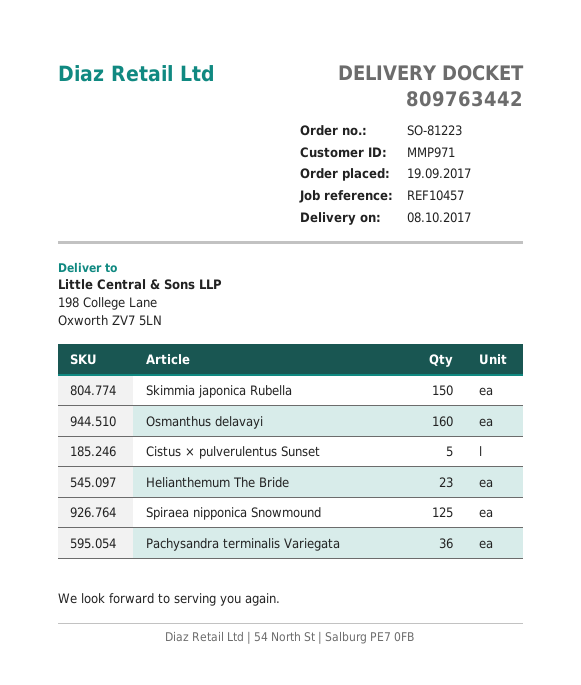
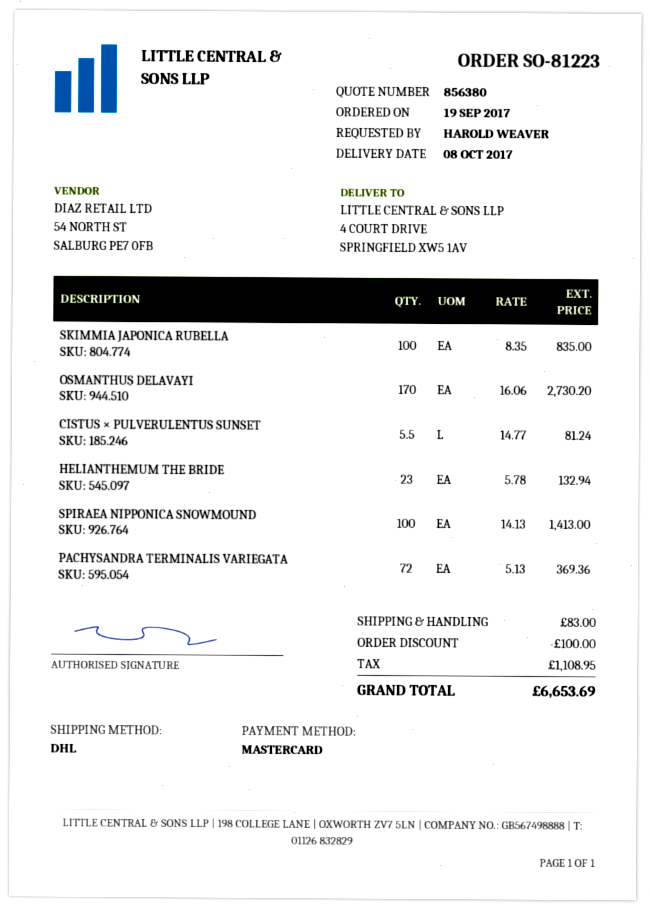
ship to: 198 College Lane, Oxworth ZV7 5LN -> 4 COURT DRIVE, SPRINGFIELD XW5 1AV
Skimmia japonica Rubella: 150 -> 100
Osmanthus delavayi: 160 -> 170
Cistus × pulverulentus Sunset: 5 -> 5.5
Spiraea nipponica Snowmound: 125 -> 100
Pachysandra terminalis Variegata: 36 -> 72

